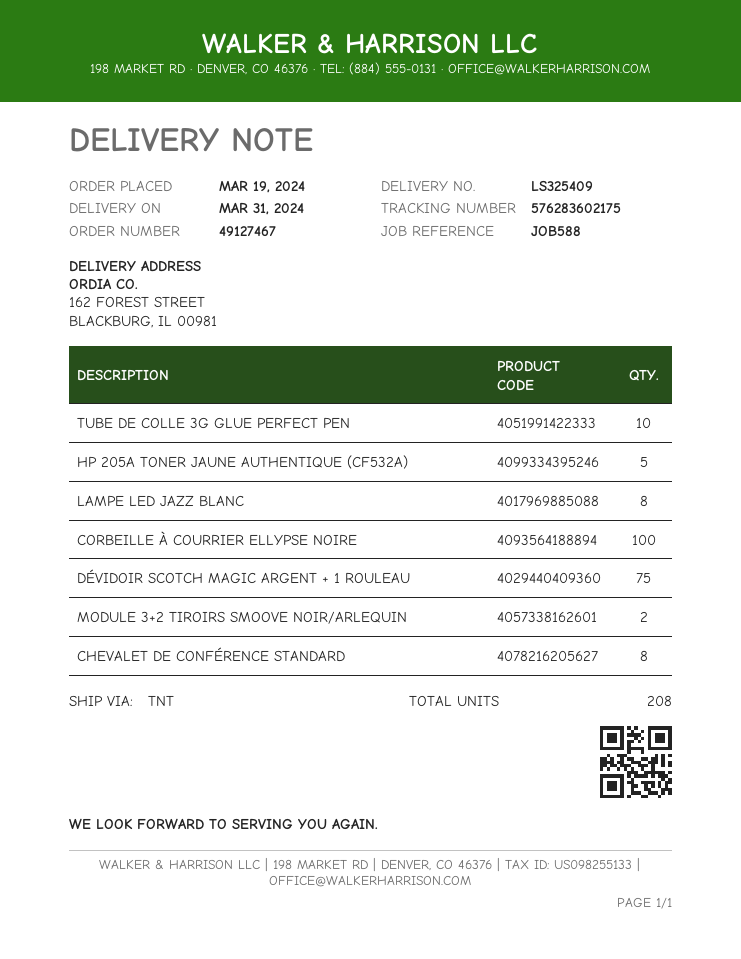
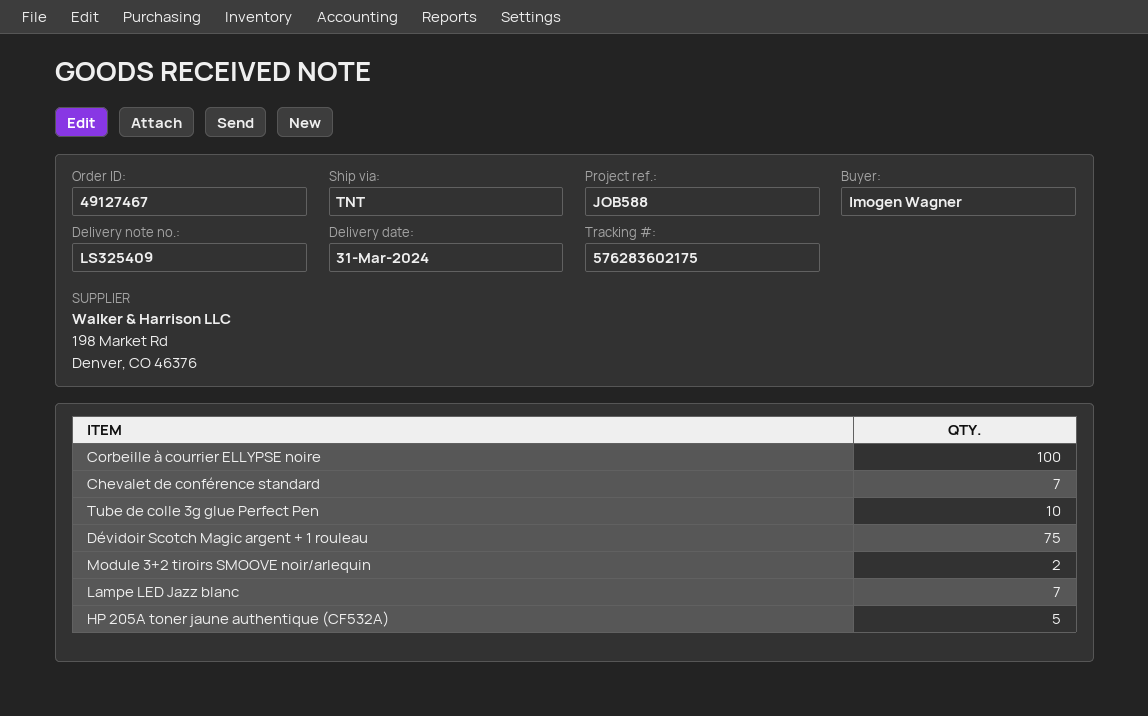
LAMPE LED JAZZ BLANC: 8 -> 7
CHEVALET DE CONFÉRENCE STANDARD: 8 -> 7

